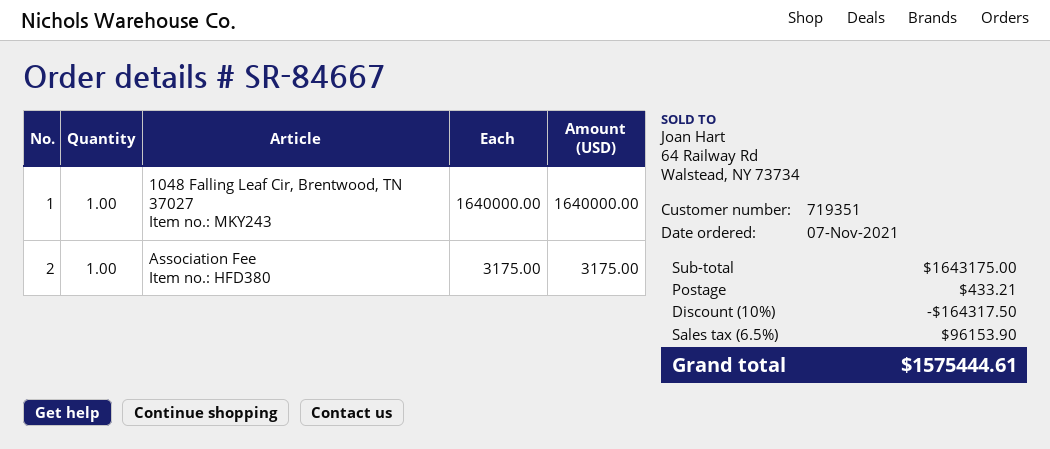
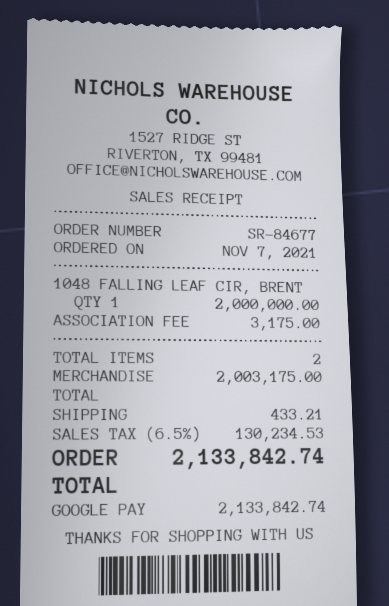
order number: SR-84667 -> SR-84677
1048 Falling Leaf Cir, Brentwood, TN 37027: 1 for 1640000.00 -> 1 for 2000000.00
subtotal: 1643175.00 -> 2003175.00
discount: 10% = 164317.50 -> none
tax: 6.5% = 96153.90 -> 6.5% = 130234.53
total: 1575444.61 -> 2133842.74

